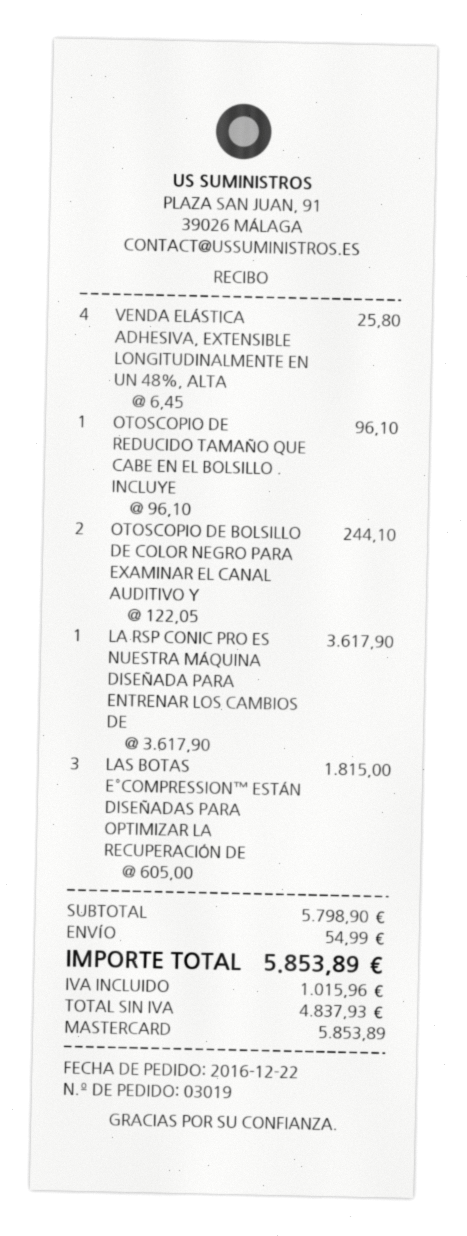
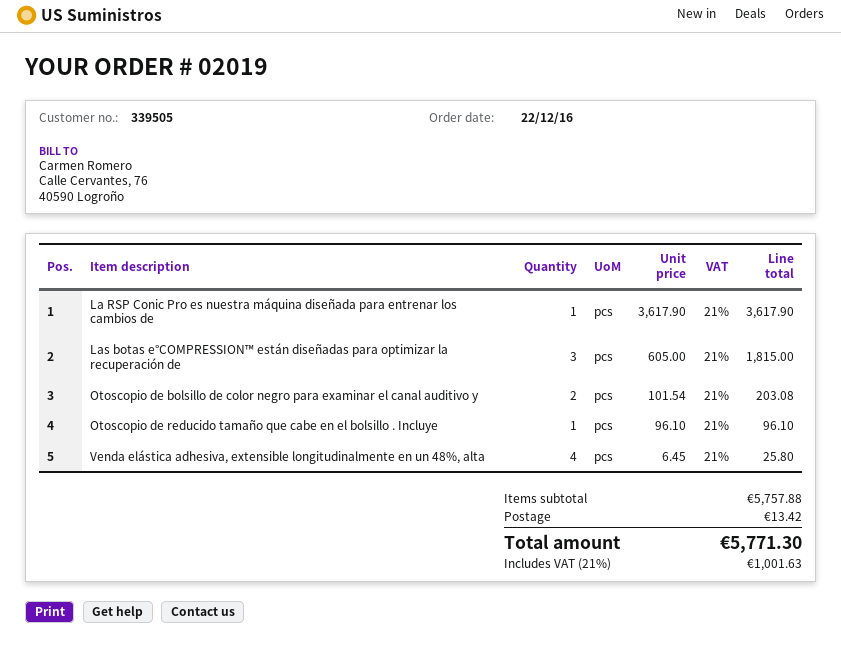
order number: 03019 -> 02019
OTOSCOPIO DE BOLSILLO DE COLOR NEGRO PARA EXAMINAR EL CANAL AUDITIVO Y: 2 x 122.05 = 244.10 -> 2 x 101.54 = 203.08
subtotal: 5798.90 -> 5757.88
shipping: 54.99 -> 13.42
tax: 1015.96 -> 1001.63
total: 5853.89 -> 5771.30

